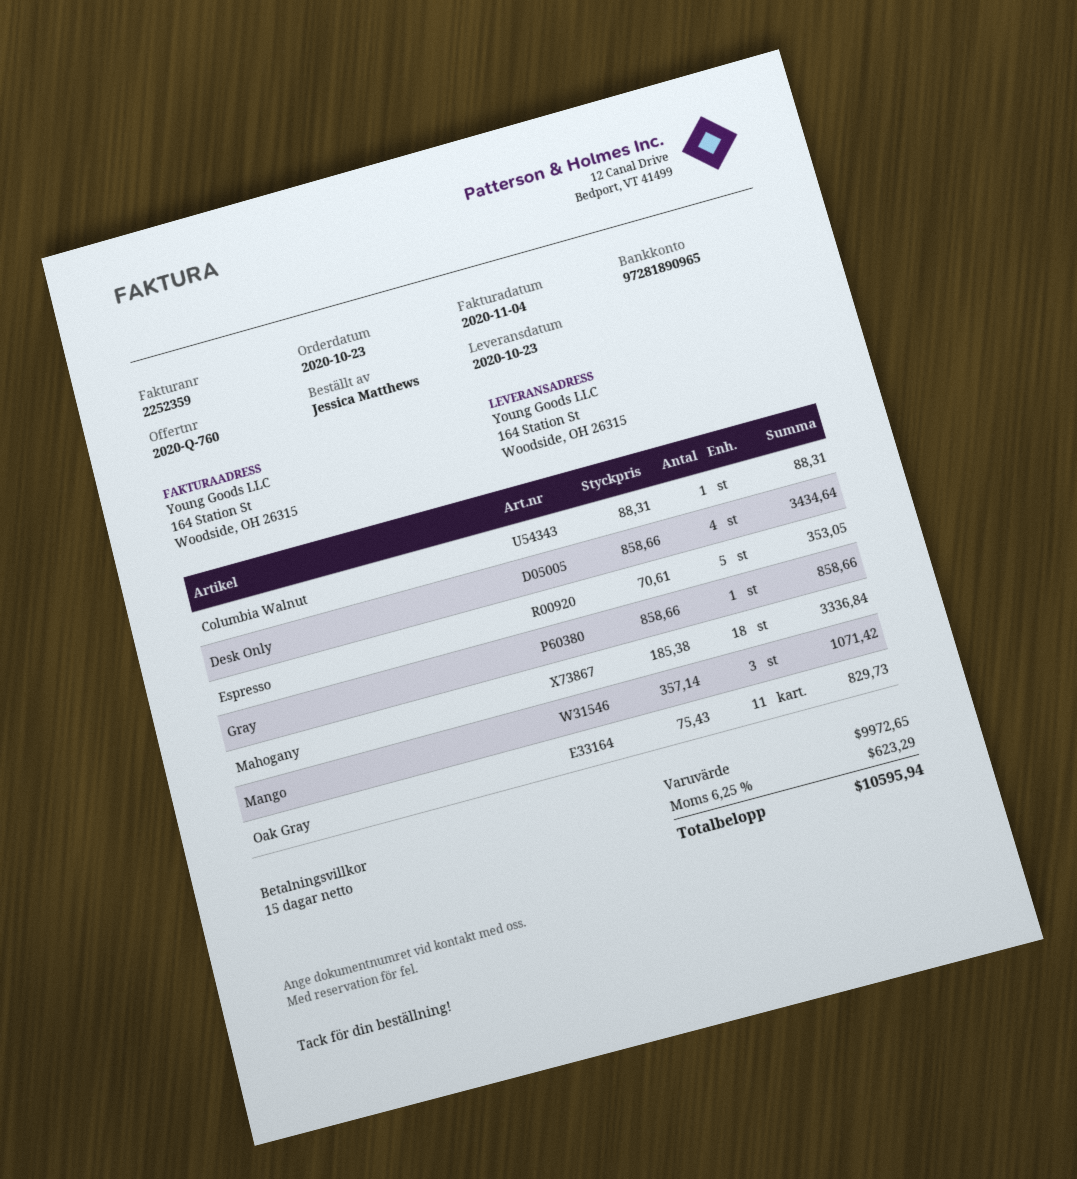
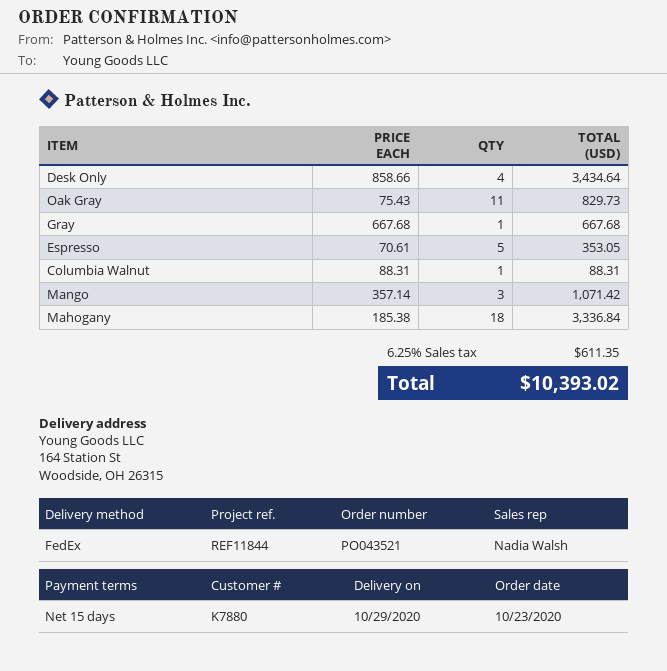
delivery date: 2020-10-23 -> 2020-10-29
Gray: 1 x 858.66 = 858.66 -> 1 x 667.68 = 667.68
tax: 6.25% = 623.29 -> 6.25% = 611.35
total: 10595.94 -> 10393.02

